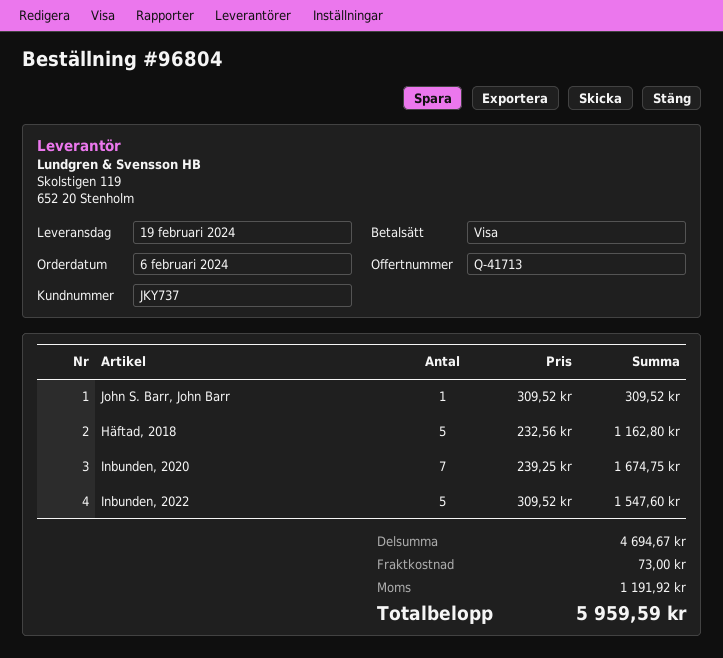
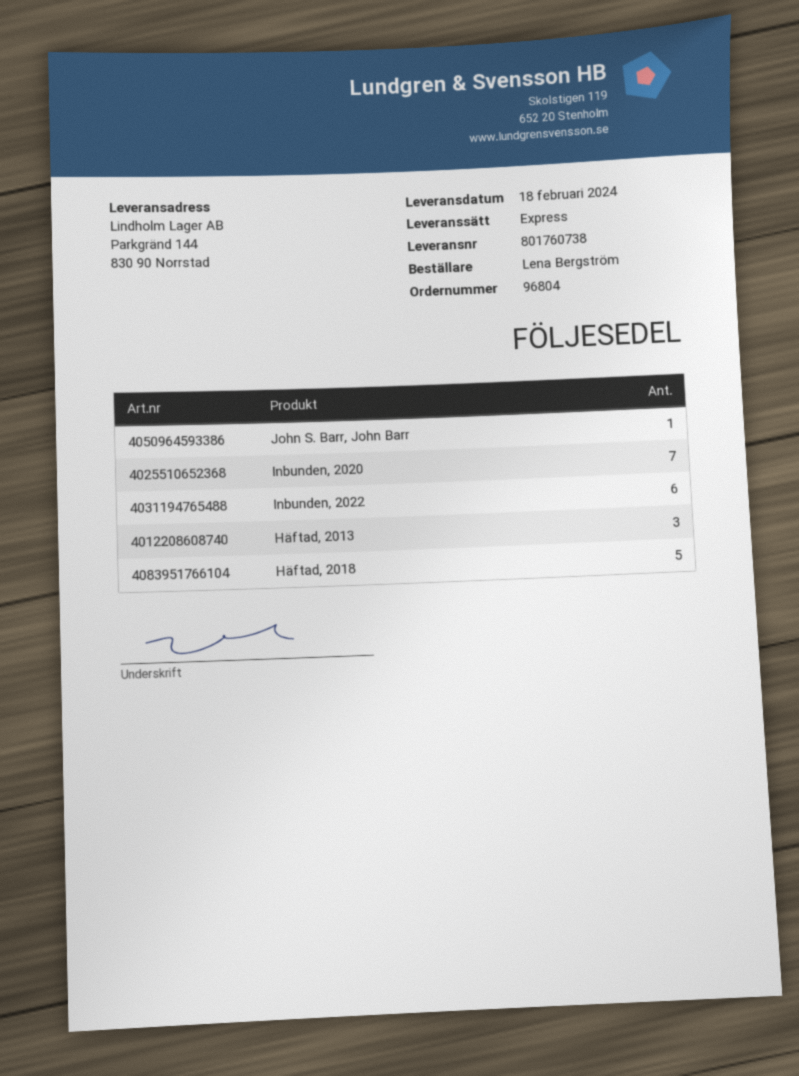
delivery date: 2024-02-19 -> 2024-02-18
Inbunden, 2022: 5 -> 6
Häftad, 2013: none -> 3

